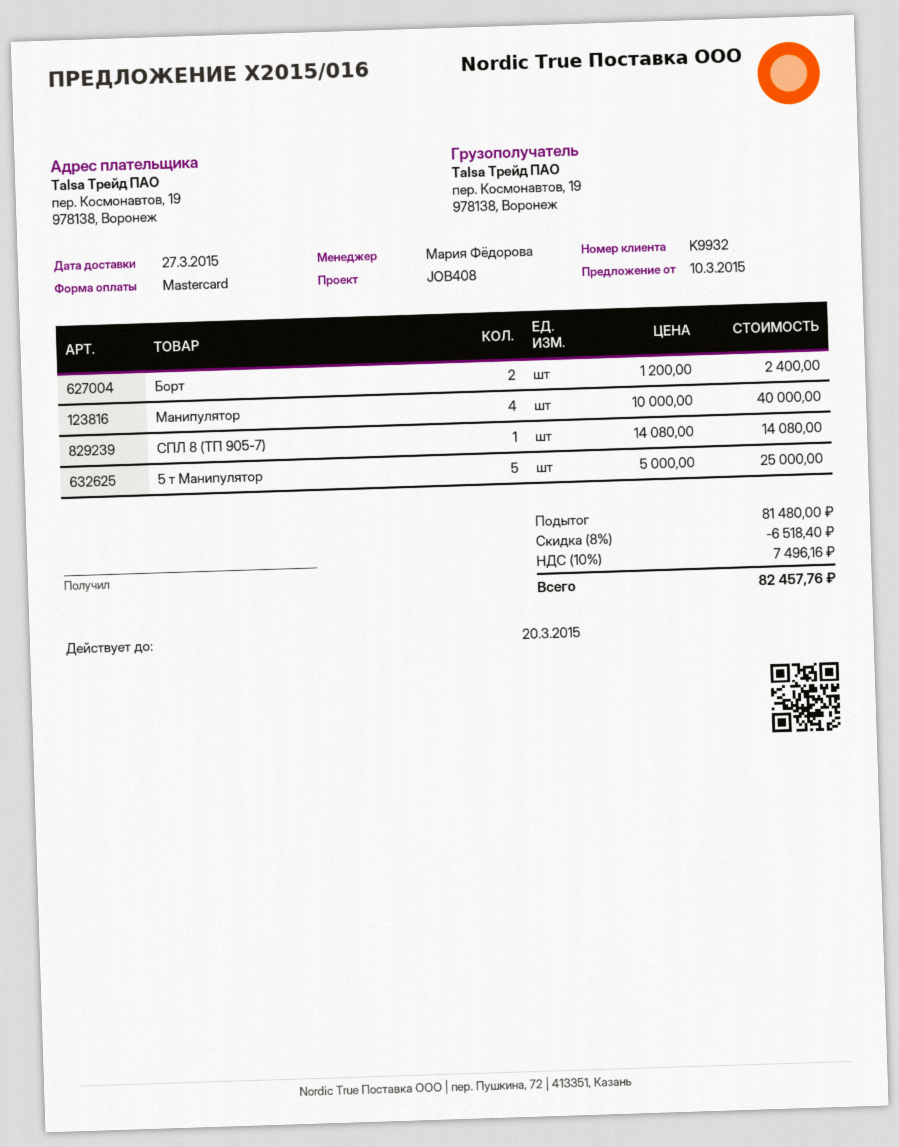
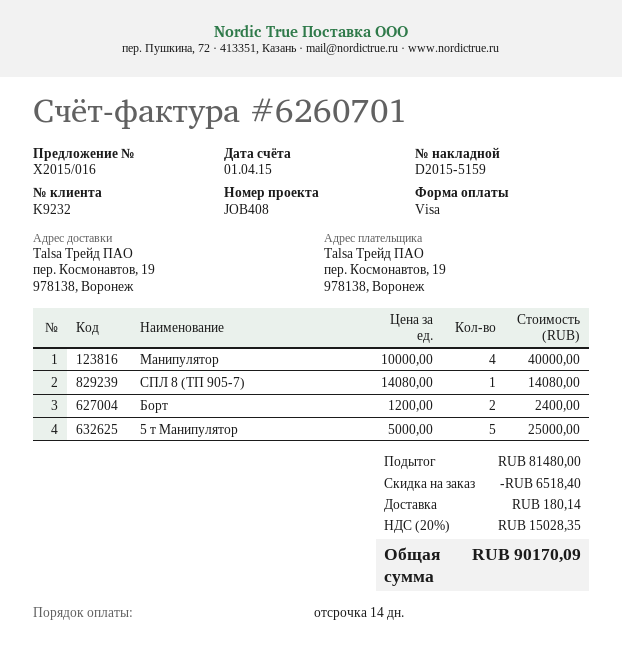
customer number: K9932 -> K9232
payment method: Mastercard -> Visa
shipping: none -> 180.14
tax: 10% = 7496.16 -> 20% = 15028.35
total: 82457.76 -> 90170.09

